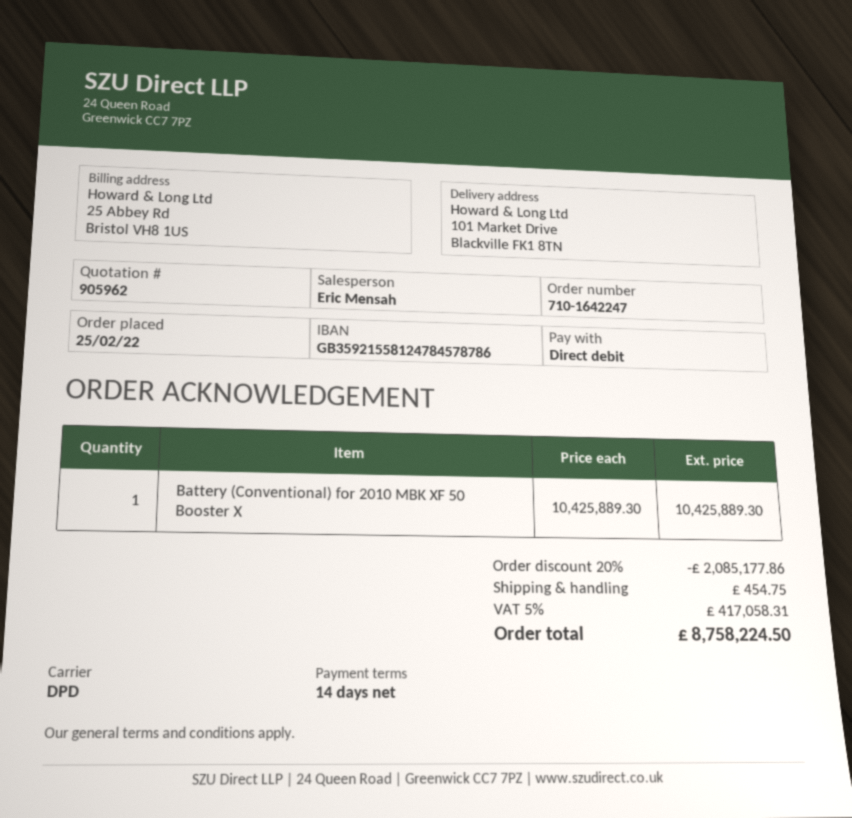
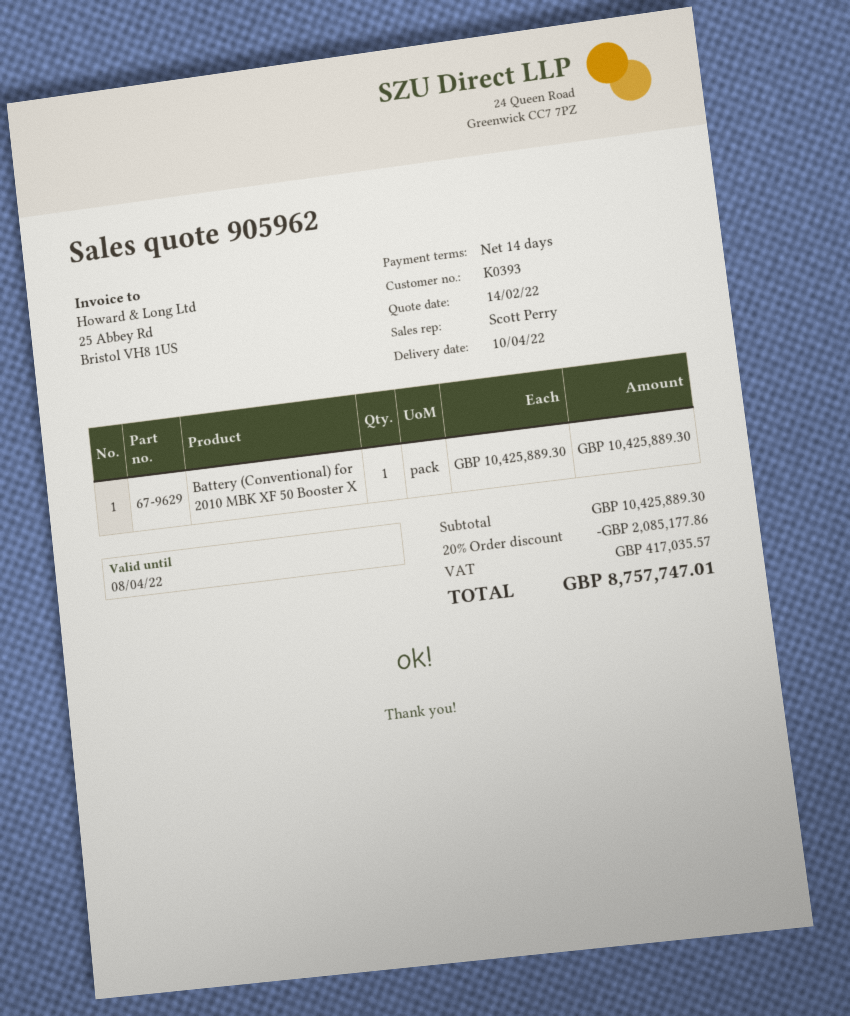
sales rep: Eric Mensah -> Scott Perry
shipping: 454.75 -> none
tax: 417058.31 -> 417035.57
total: 8758224.50 -> 8757747.01

